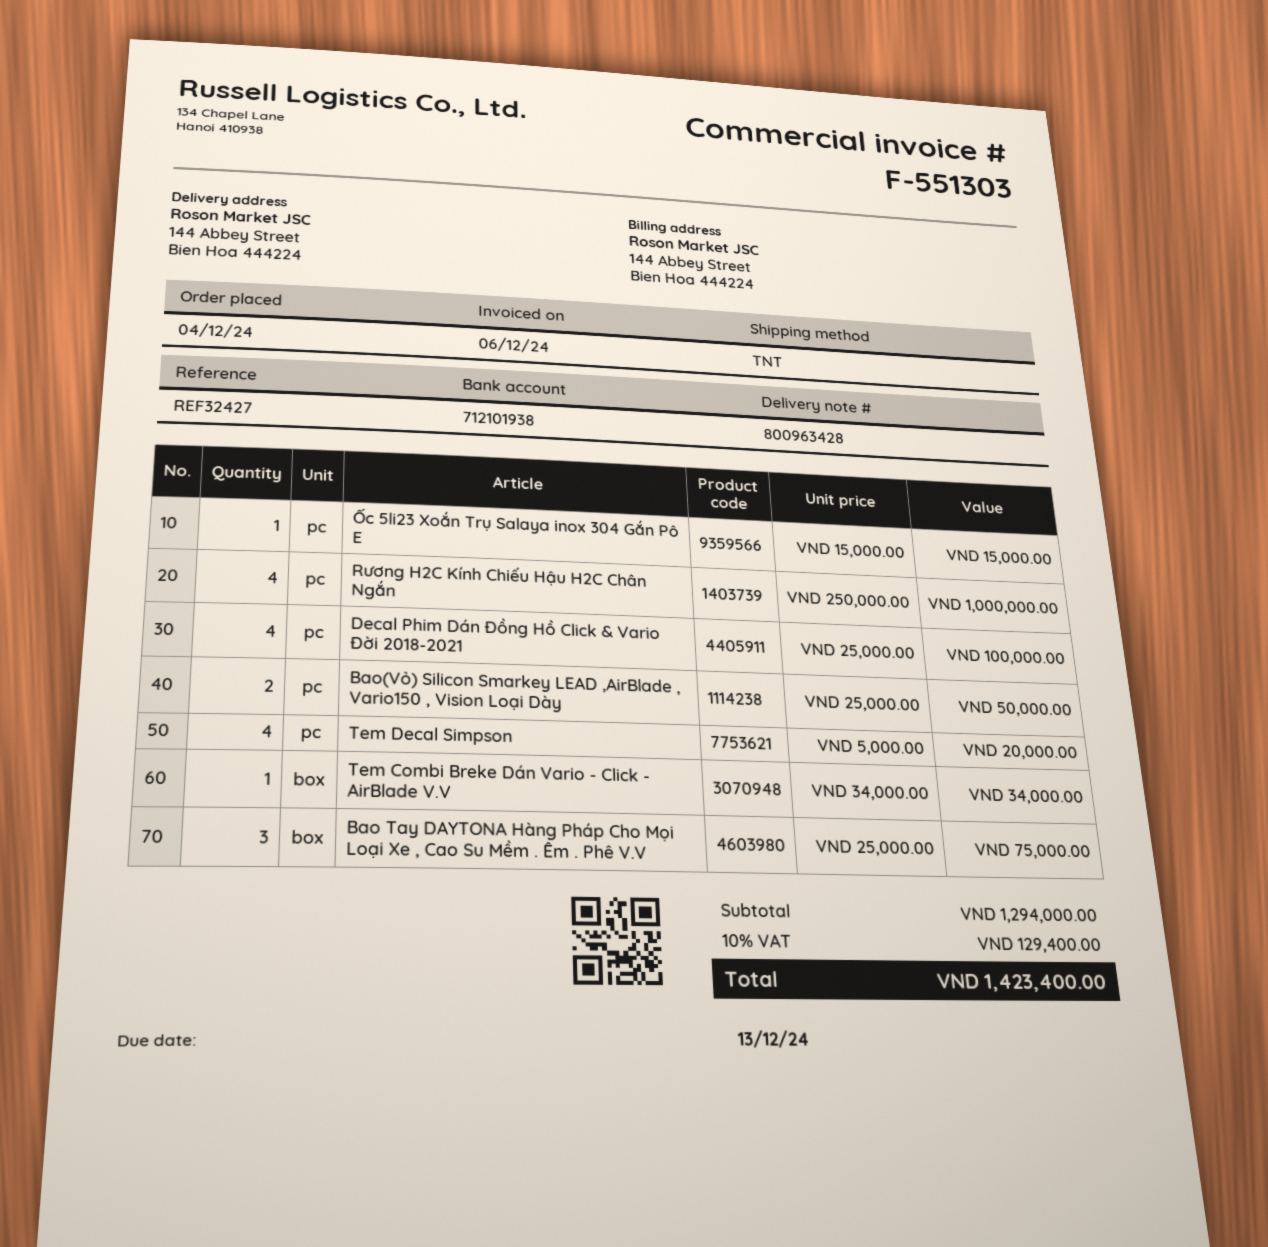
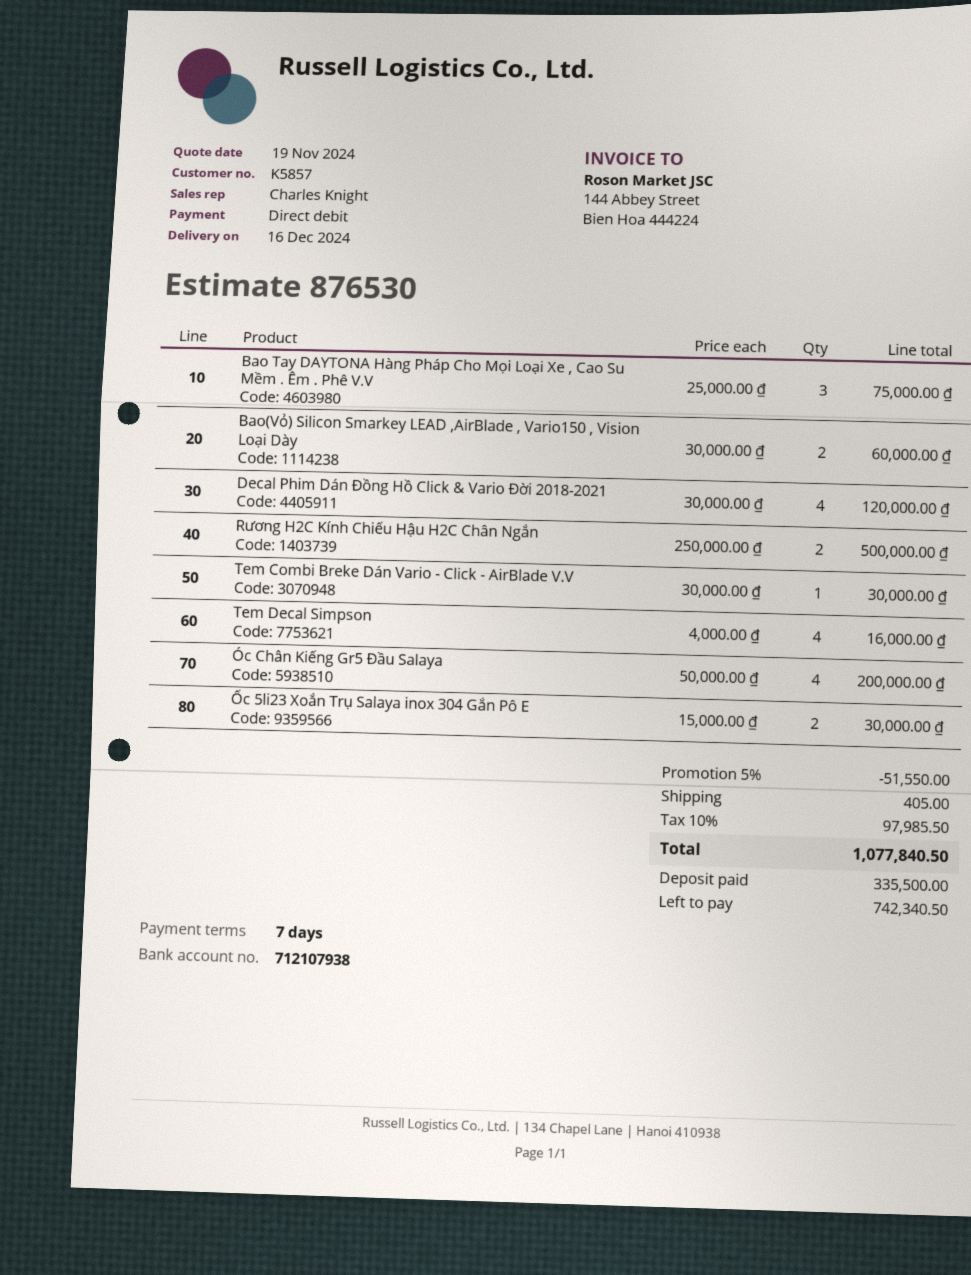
bank account: 712101938 -> 712107938
Ốc 5li23 Xoắn Trụ Salaya inox 304 Gắn Pô E: 1 x 15000.00 = 15000.00 -> 2 x 15000.00 = 30000.00
Rương H2C Kính Chiếu Hậu H2C Chân Ngắn: 4 x 250000.00 = 1000000.00 -> 2 x 250000.00 = 500000.00
Decal Phim Dán Đồng Hồ Click & Vario Đời 2018-2021: 4 x 25000.00 = 100000.00 -> 4 x 30000.00 = 120000.00
Bao(Vỏ) Silicon Smarkey LEAD ,AirBlade , Vario150 , Vision Loại Dày: 2 x 25000.00 = 50000.00 -> 2 x 30000.00 = 60000.00
Tem Decal Simpson: 4 x 5000.00 = 20000.00 -> 4 x 4000.00 = 16000.00
Tem Combi Breke Dán Vario - Click - AirBlade V.V: 1 x 34000.00 = 34000.00 -> 1 x 30000.00 = 30000.00
Óc Chân Kiếng Gr5 Đầu Salaya: none -> 4 x 50000.00 = 200000.00
discount: none -> 5% = 51550.00
shipping: none -> 405.00
tax: 10% = 129400.00 -> 10% = 97985.50
total: 1423400.00 -> 1077840.50

